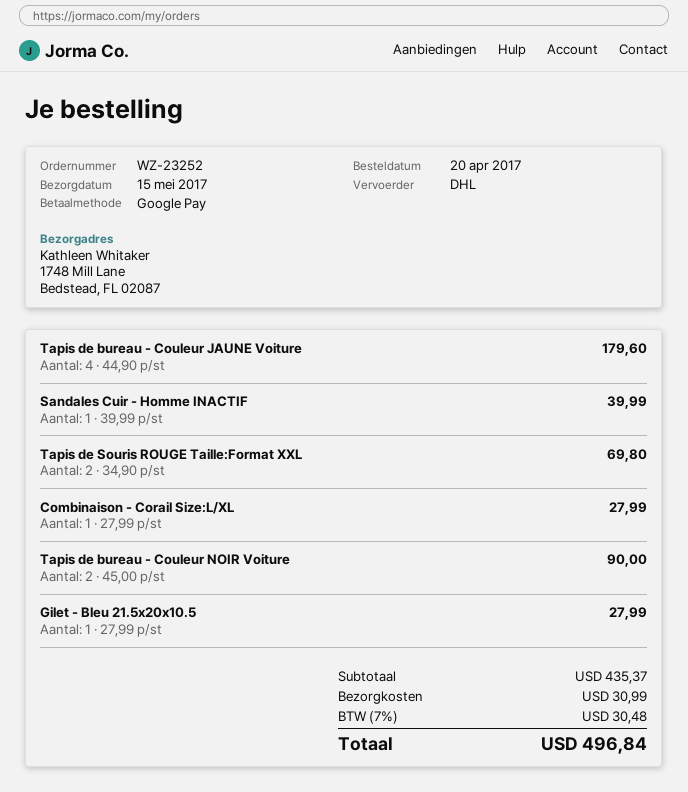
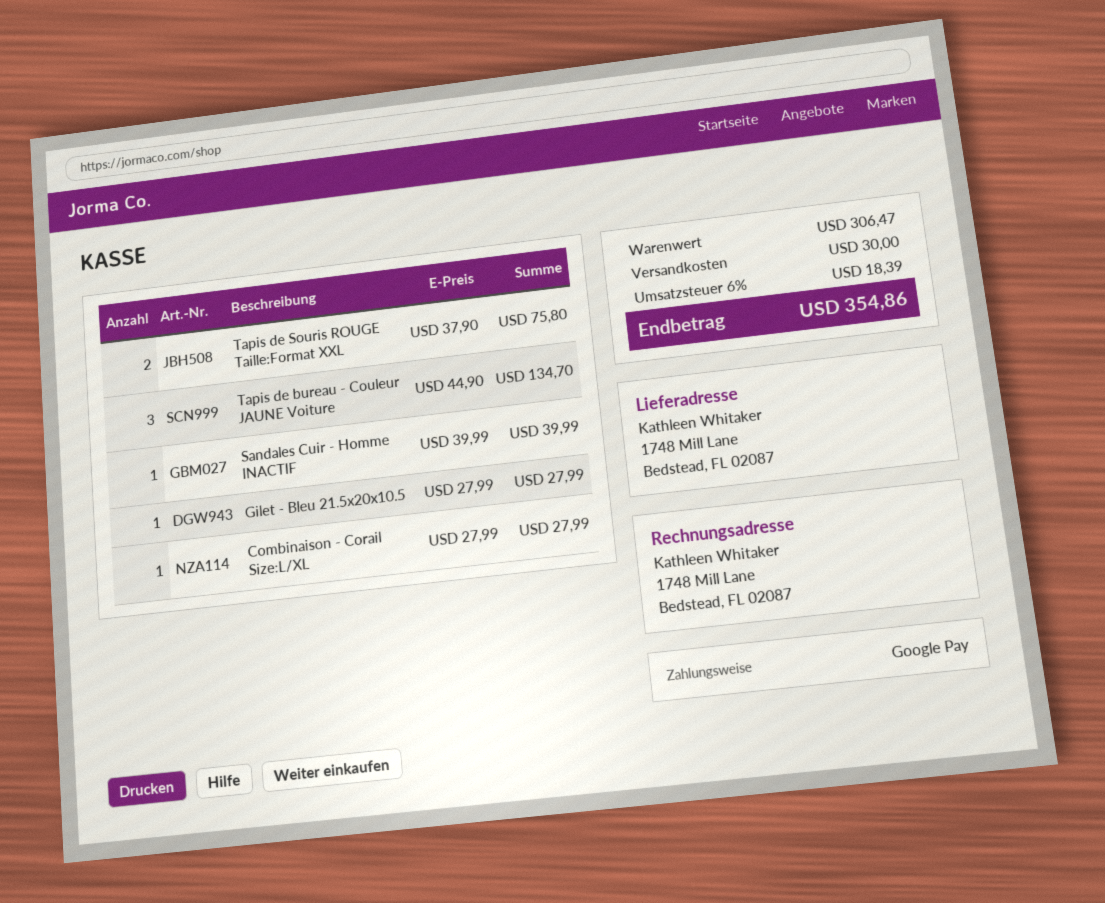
Tapis de bureau - Couleur JAUNE Voiture: 4 x 44.90 = 179.60 -> 3 x 44.90 = 134.70
Tapis de Souris ROUGE Taille:Format XXL: 2 x 34.90 = 69.80 -> 2 x 37.90 = 75.80
Tapis de bureau - Couleur NOIR Voiture: 2 x 45.00 = 90.00 -> none
subtotal: 435.37 -> 306.47
shipping: 30.99 -> 30.00
tax: 7% = 30.48 -> 6% = 18.39
total: 496.84 -> 354.86

